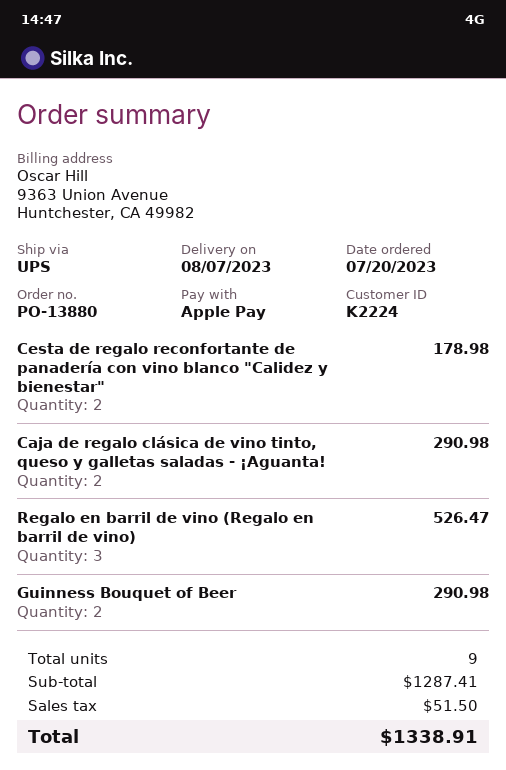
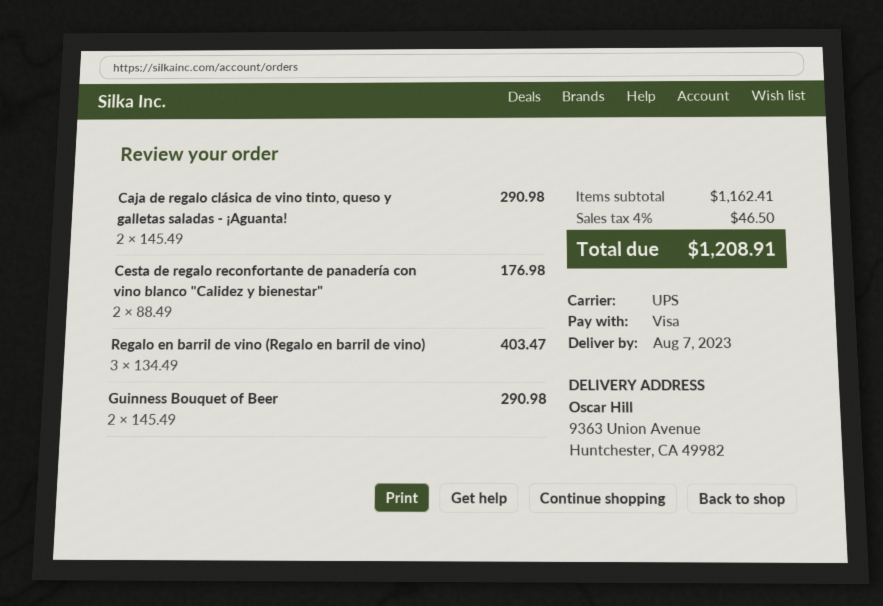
payment method: Apple Pay -> Visa
Cesta de regalo reconfortante de panadería con vino blanco "Calidez y bienestar": 2 for 178.98 -> 2 for 176.98
Regalo en barril de vino (Regalo en barril de vino): 3 for 526.47 -> 3 for 403.47
subtotal: 1287.41 -> 1162.41
tax: 51.50 -> 46.50
total: 1338.91 -> 1208.91

